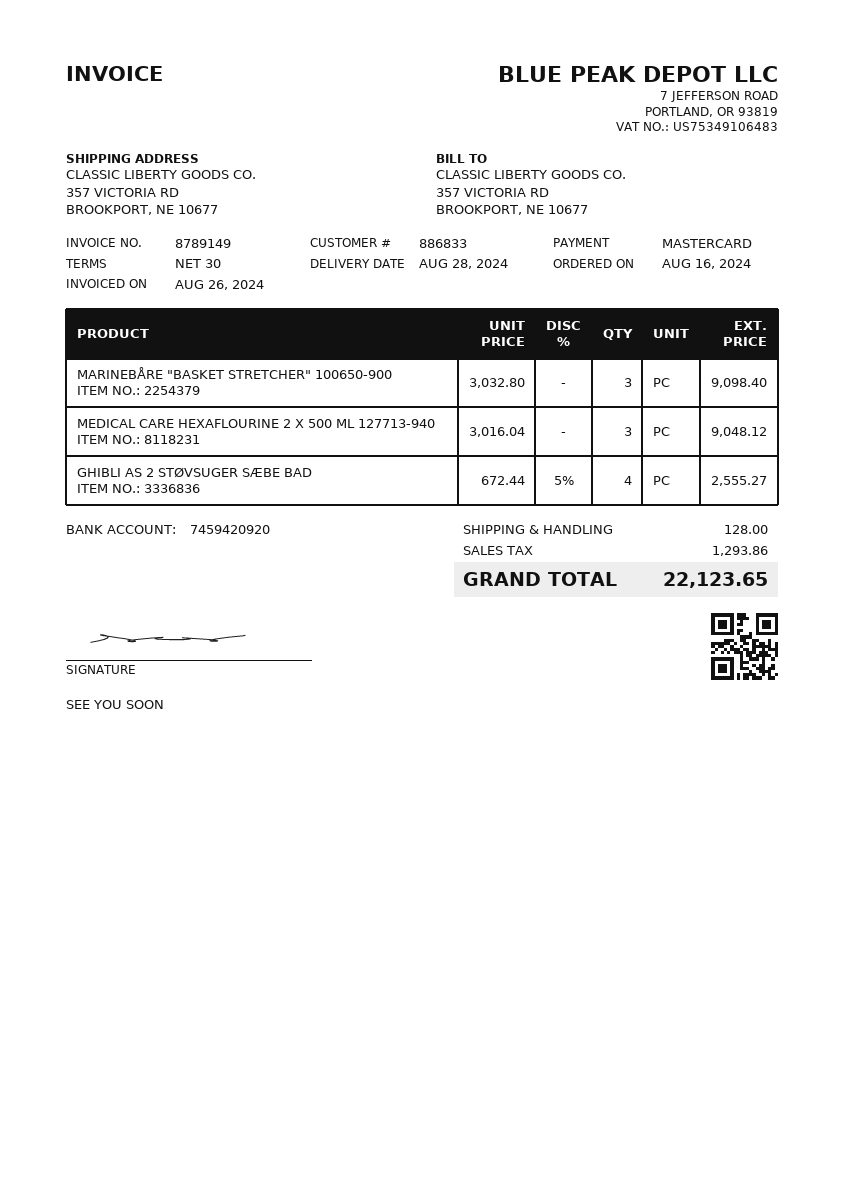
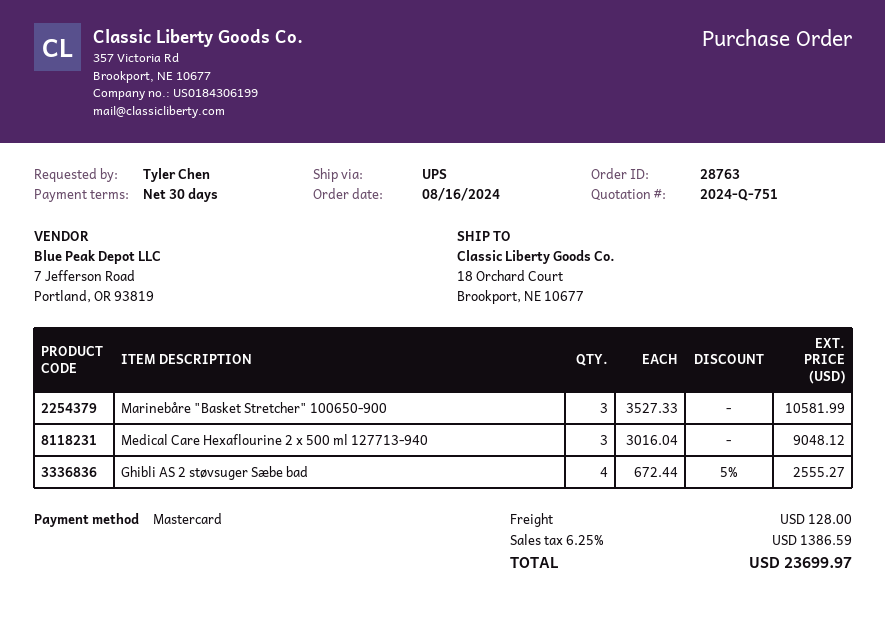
ship to: 357 VICTORIA RD, BROOKPORT, NE 10677 -> 18 Orchard Court, Brookport, NE 10677
MARINEBÅRE "BASKET STRETCHER" 100650-900: 3 x 3032.80 = 9098.40 -> 3 x 3527.33 = 10581.99
tax: 1293.86 -> 1386.59
total: 22123.65 -> 23699.97

